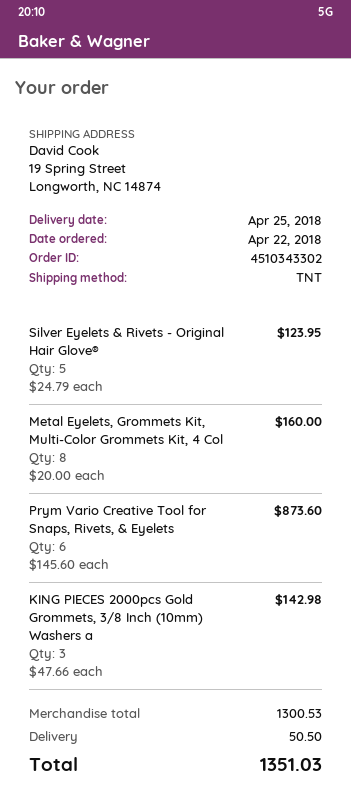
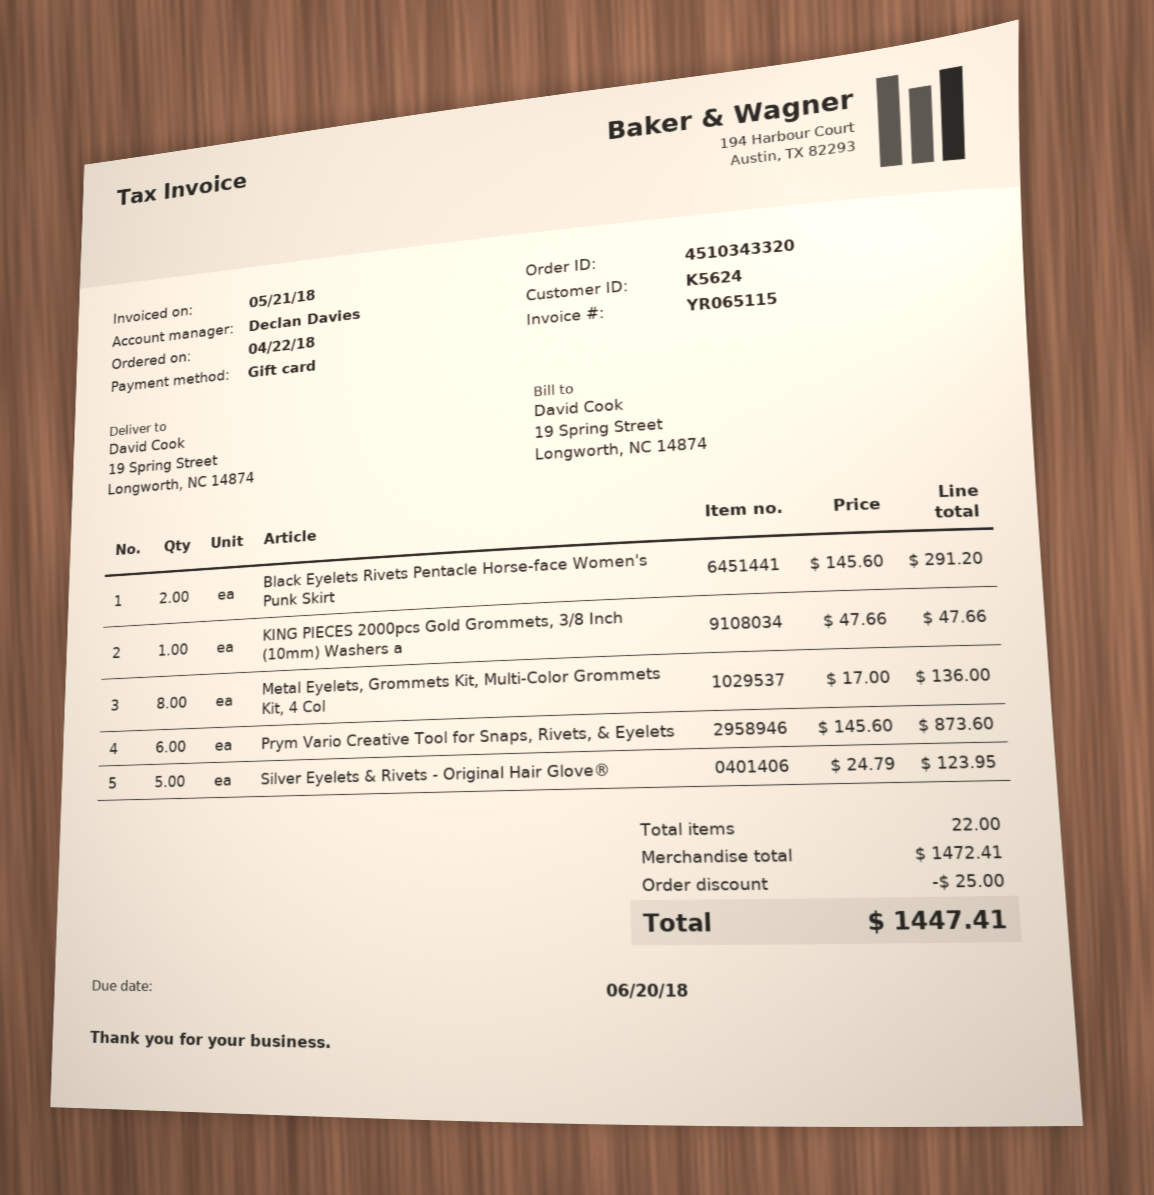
order number: 4510343302 -> 4510343320
Metal Eyelets, Grommets Kit, Multi-Color Grommets Kit, 4 Col: 8 x 20.00 = 160.00 -> 8 x 17.00 = 136.00
KING PIECES 2000pcs Gold Grommets, 3/8 Inch (10mm) Washers a: 3 x 47.66 = 142.98 -> 1 x 47.66 = 47.66
Black Eyelets Rivets Pentacle Horse-face Women's Punk Skirt: none -> 2 x 145.60 = 291.20
subtotal: 1300.53 -> 1472.41
discount: none -> 25.00
shipping: 50.50 -> none
total: 1351.03 -> 1447.41

